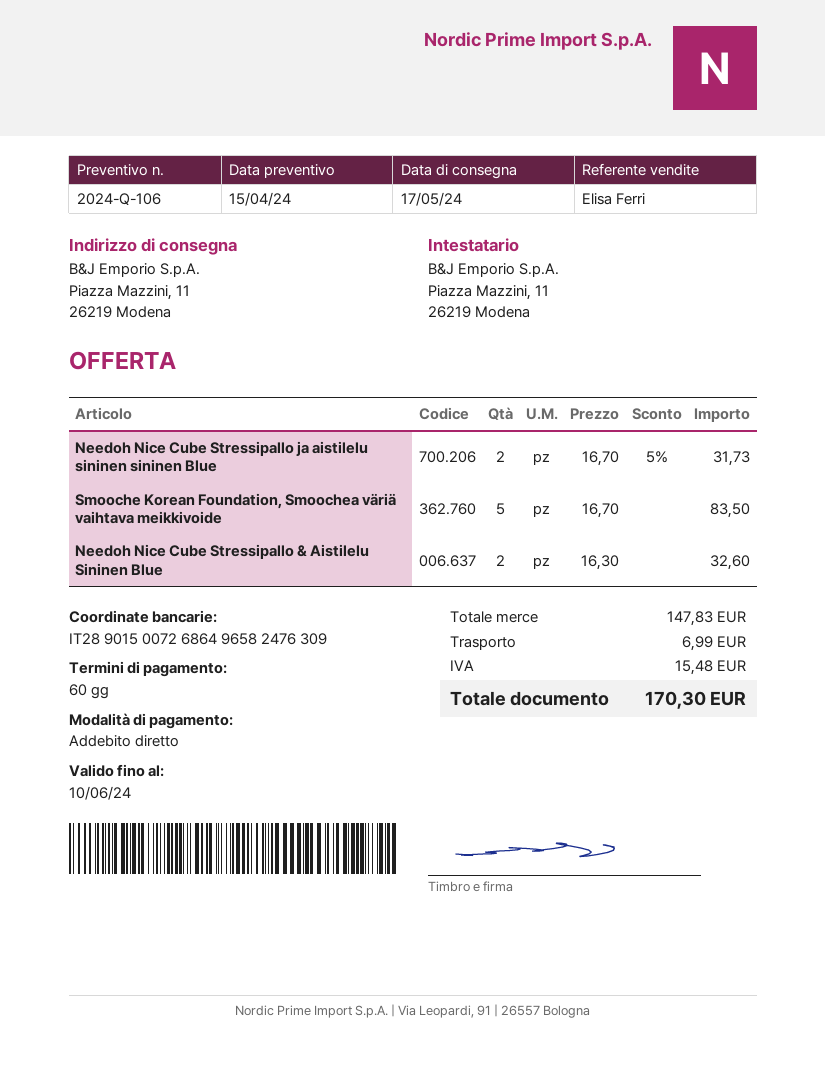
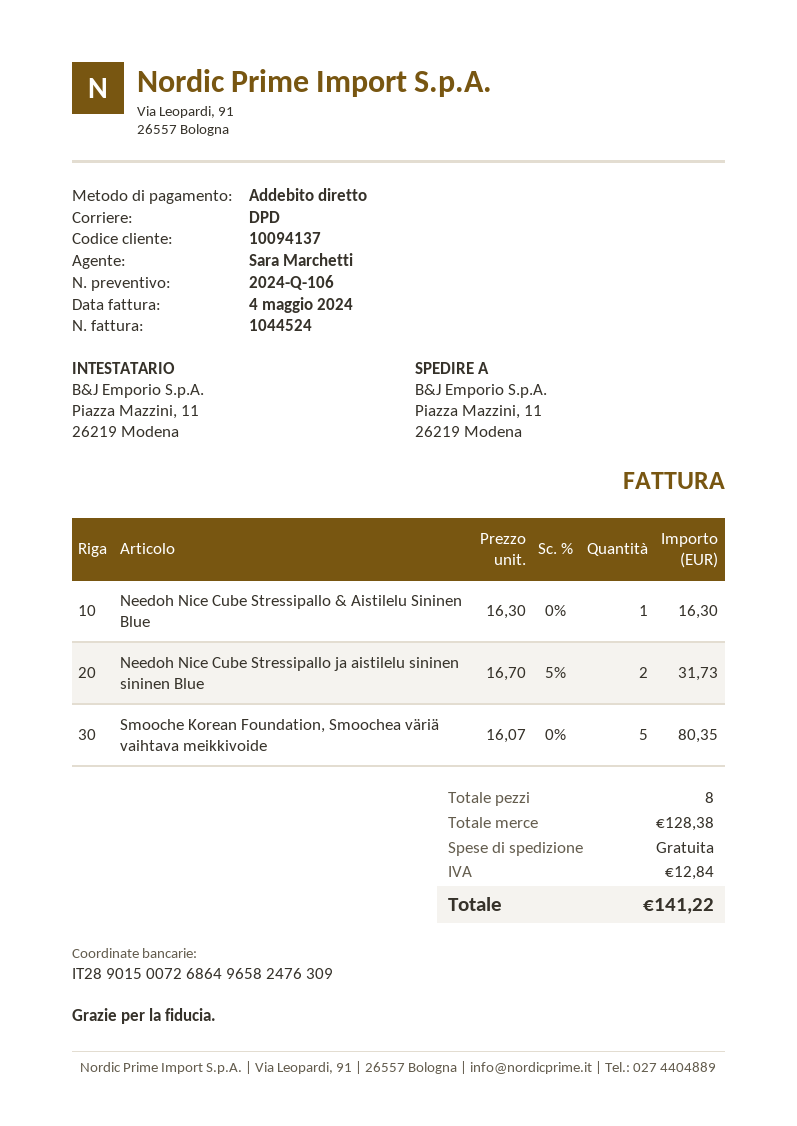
sales rep: Elisa Ferri -> Sara Marchetti
Smooche Korean Foundation, Smoochea väriä vaihtava meikkivoide: 5 x 16.70 = 83.50 -> 5 x 16.07 = 80.35
Needoh Nice Cube Stressipallo & Aistilelu Sininen Blue: 2 x 16.30 = 32.60 -> 1 x 16.30 = 16.30
subtotal: 147.83 -> 128.38
shipping: 6.99 -> 0.00
tax: 15.48 -> 12.84
total: 170.30 -> 141.22

